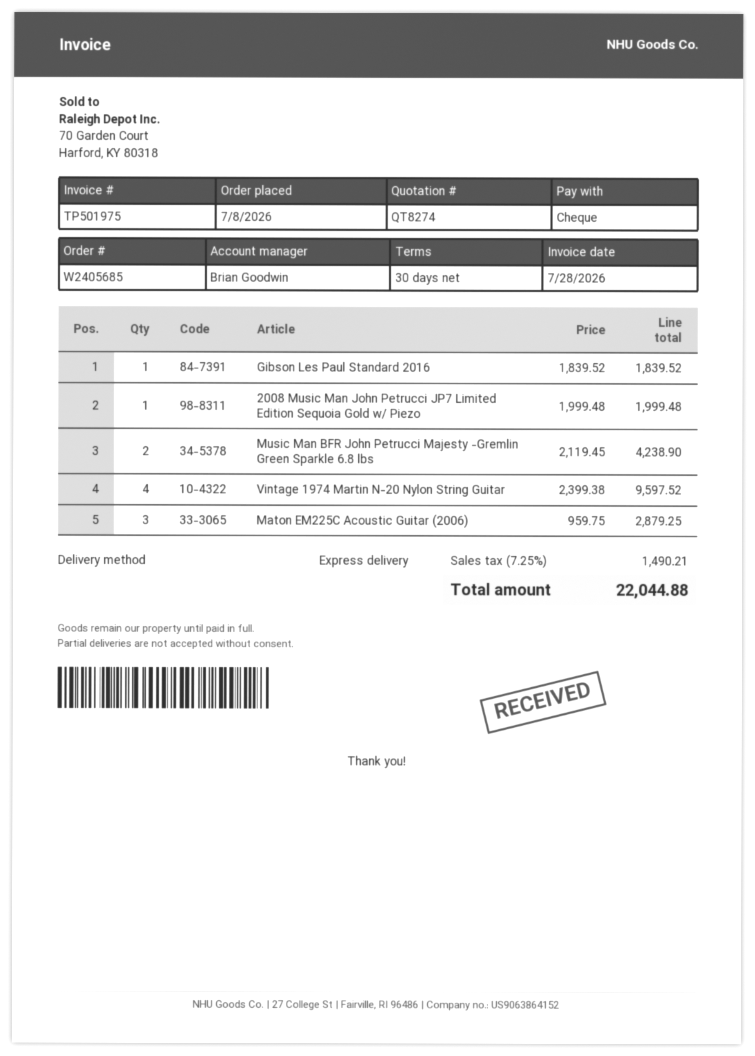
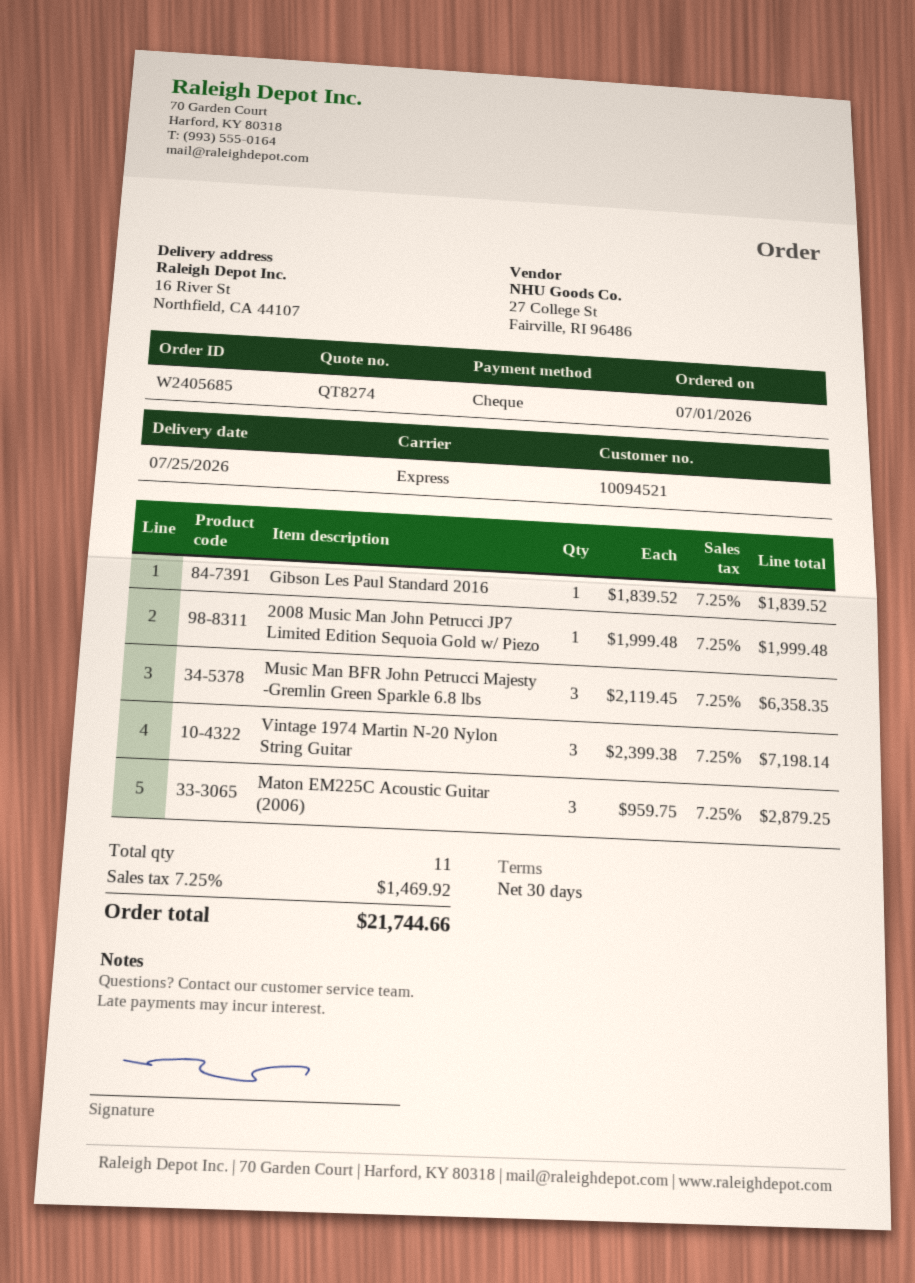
order date: 2026-07-08 -> 2026-07-01
Music Man BFR John Petrucci Majesty -Gremlin Green Sparkle 6.8 lbs: 2 x 2119.45 = 4238.90 -> 3 x 2119.45 = 6358.35
Vintage 1974 Martin N-20 Nylon String Guitar: 4 x 2399.38 = 9597.52 -> 3 x 2399.38 = 7198.14
tax: 7.25% = 1490.21 -> 7.25% = 1469.92
total: 22044.88 -> 21744.66

